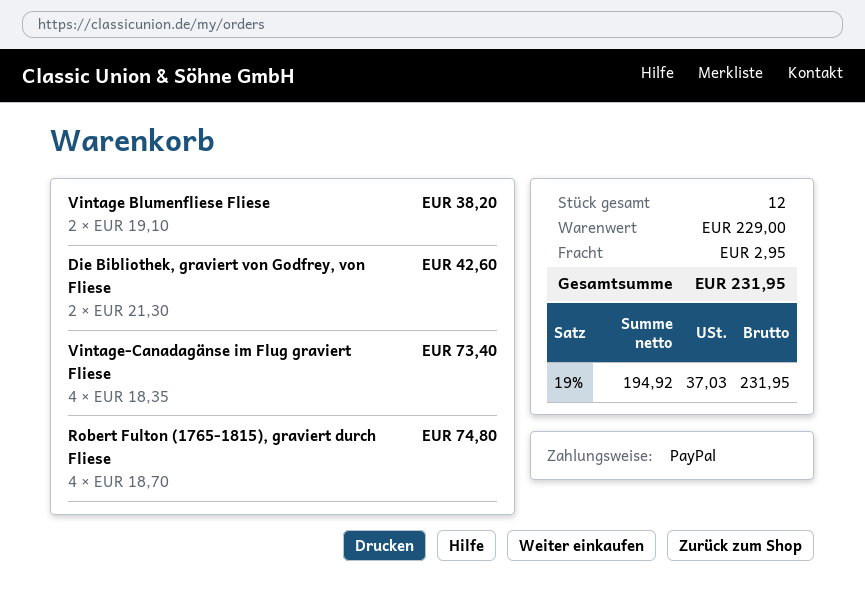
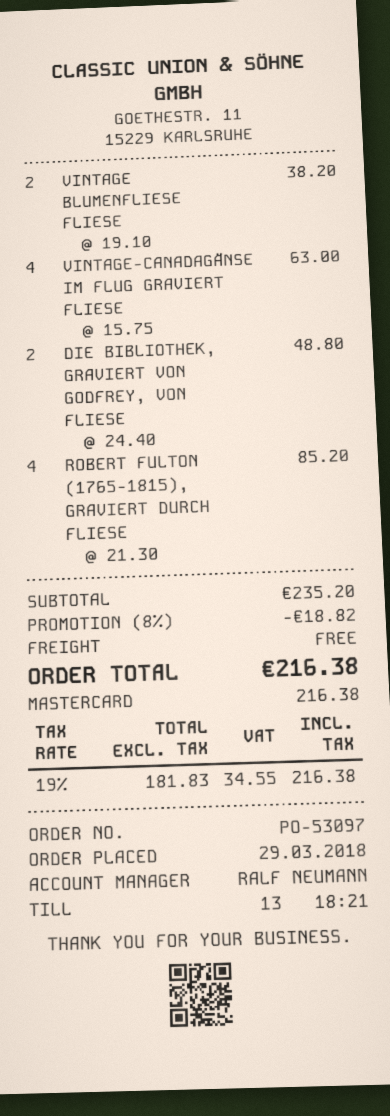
payment method: PayPal -> Mastercard
Die Bibliothek, graviert von Godfrey, von Fliese: 2 x 21.30 = 42.60 -> 2 x 24.40 = 48.80
Vintage-Canadagänse im Flug graviert Fliese: 4 x 18.35 = 73.40 -> 4 x 15.75 = 63.00
Robert Fulton (1765-1815), graviert durch Fliese: 4 x 18.70 = 74.80 -> 4 x 21.30 = 85.20
subtotal: 229.00 -> 235.20
discount: none -> 8% = 18.82
shipping: 2.95 -> 0.00
net: 194.92 -> 181.83
tax: 19% = 37.03 -> 19% = 34.55
total: 231.95 -> 216.38

